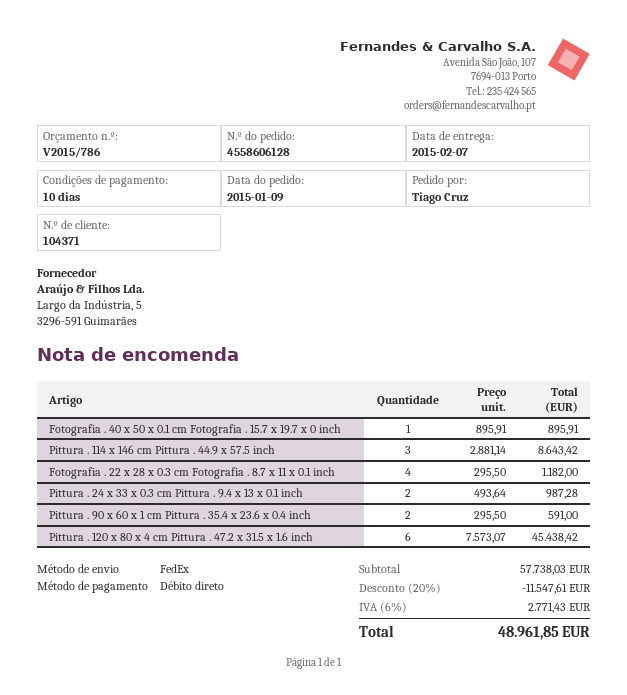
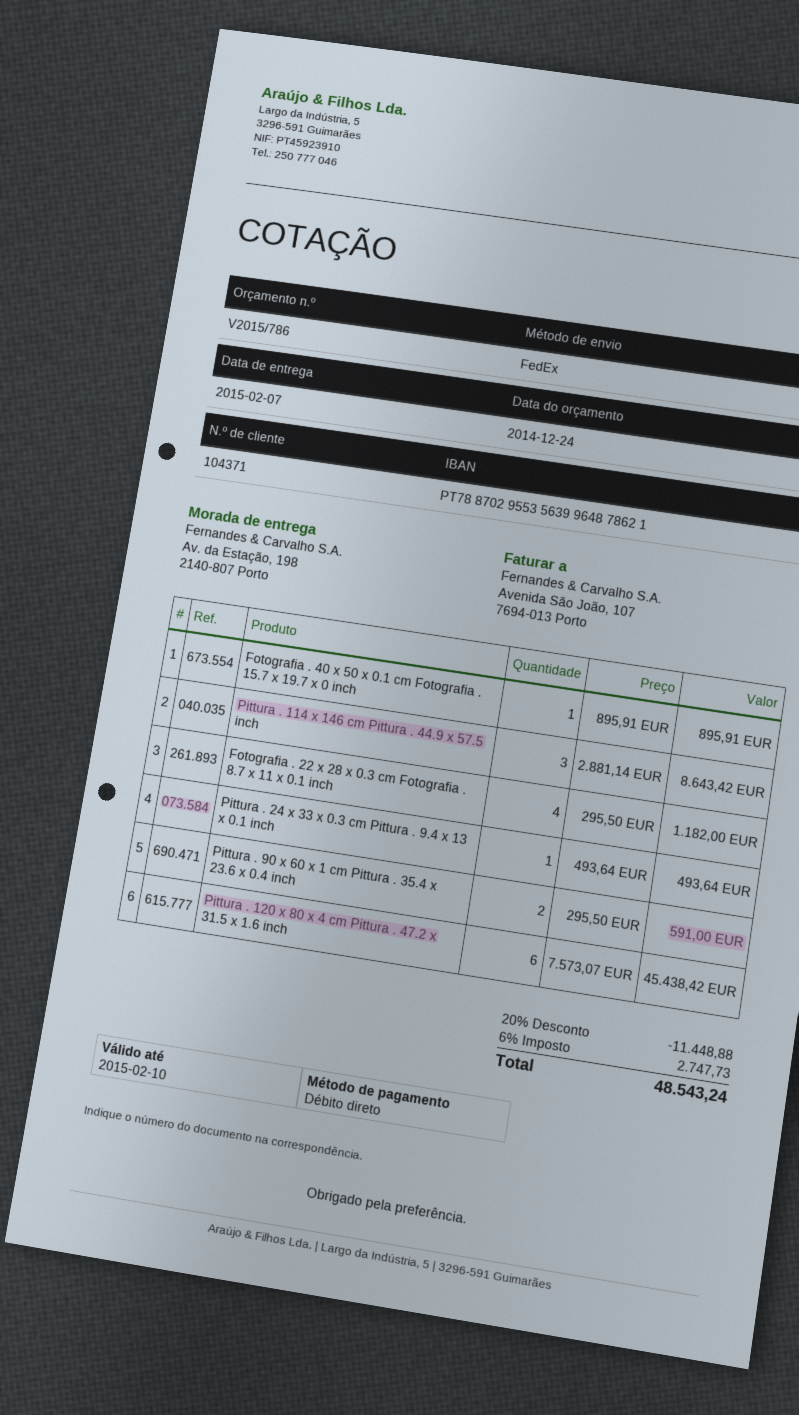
Pittura . 24 x 33 x 0.3 cm Pittura . 9.4 x 13 x 0.1 inch: 2 x 493.64 = 987.28 -> 1 x 493.64 = 493.64
discount: 20% = 11547.61 -> 20% = 11448.88
tax: 6% = 2771.43 -> 6% = 2747.73
total: 48961.85 -> 48543.24

